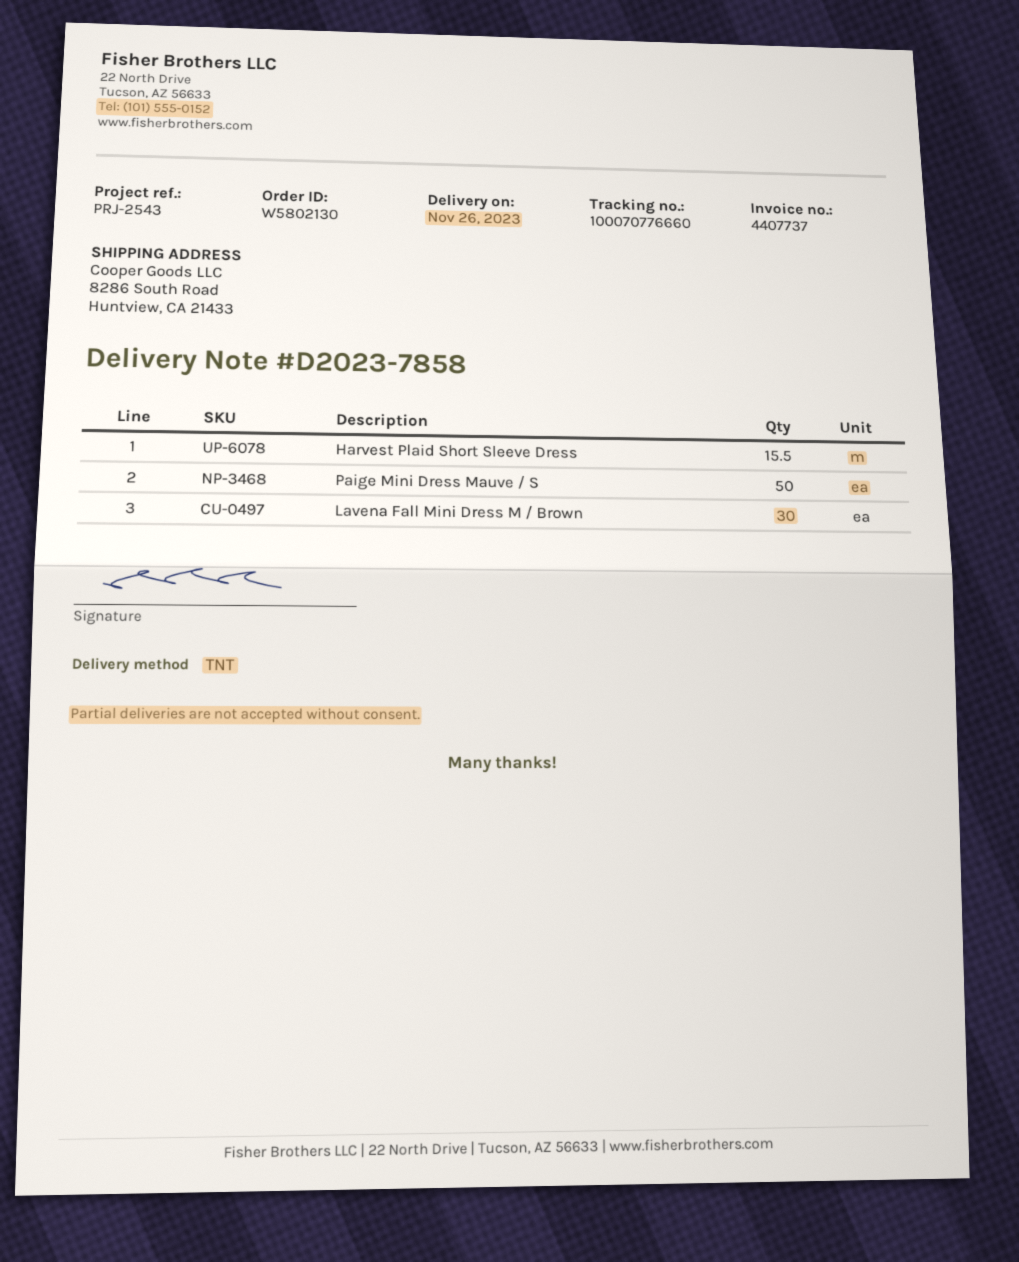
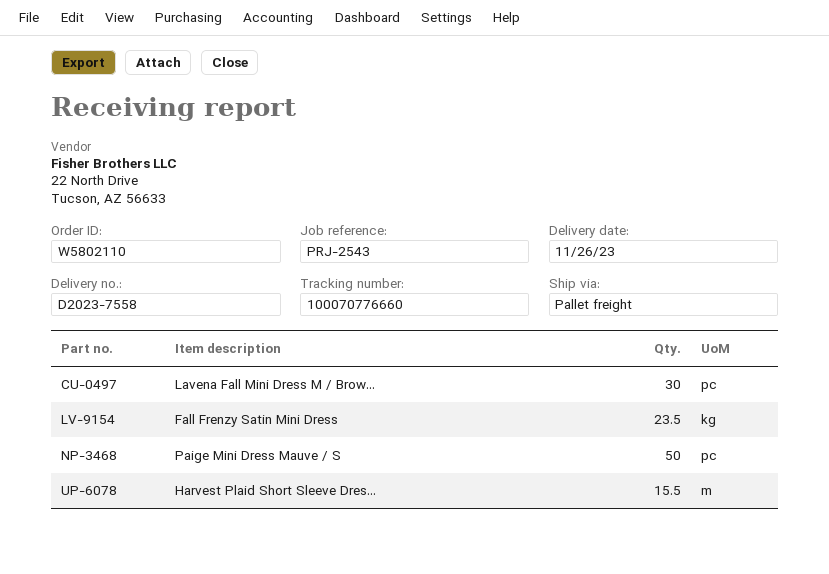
order number: W5802130 -> W5802110
delivery note number: D2023-7858 -> D2023-7558
shipping method: TNT -> pallet freight
Fall Frenzy Satin Mini Dress: none -> 23.5

